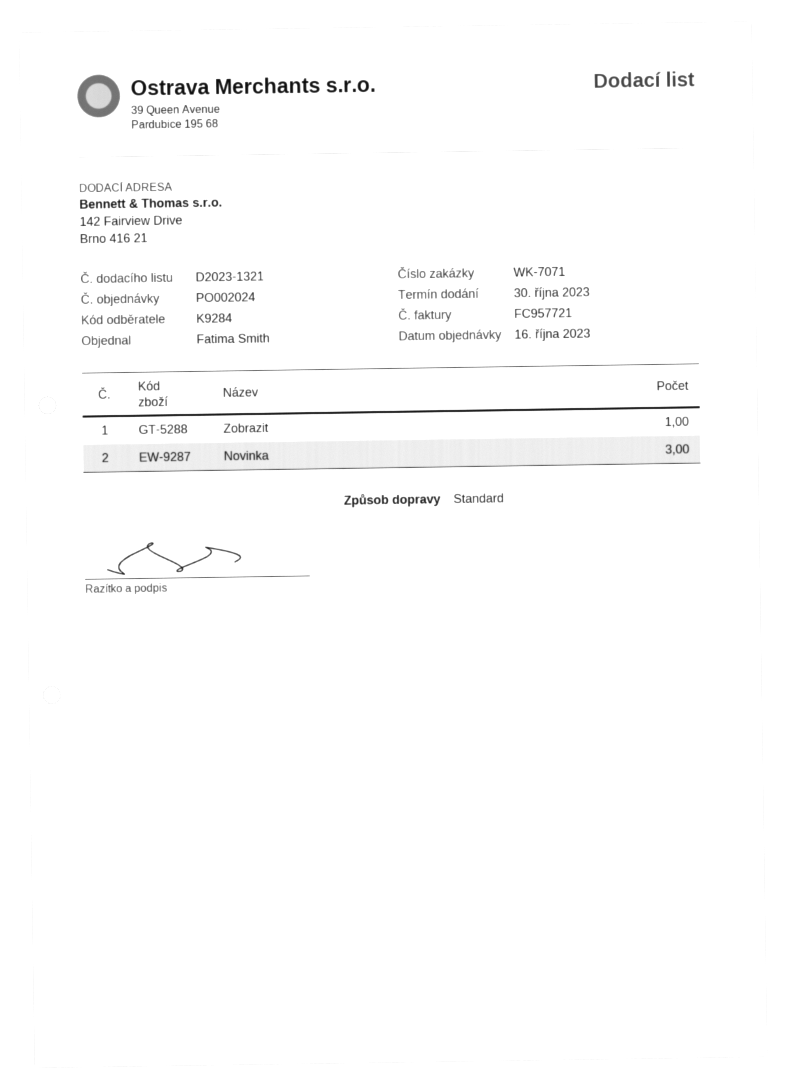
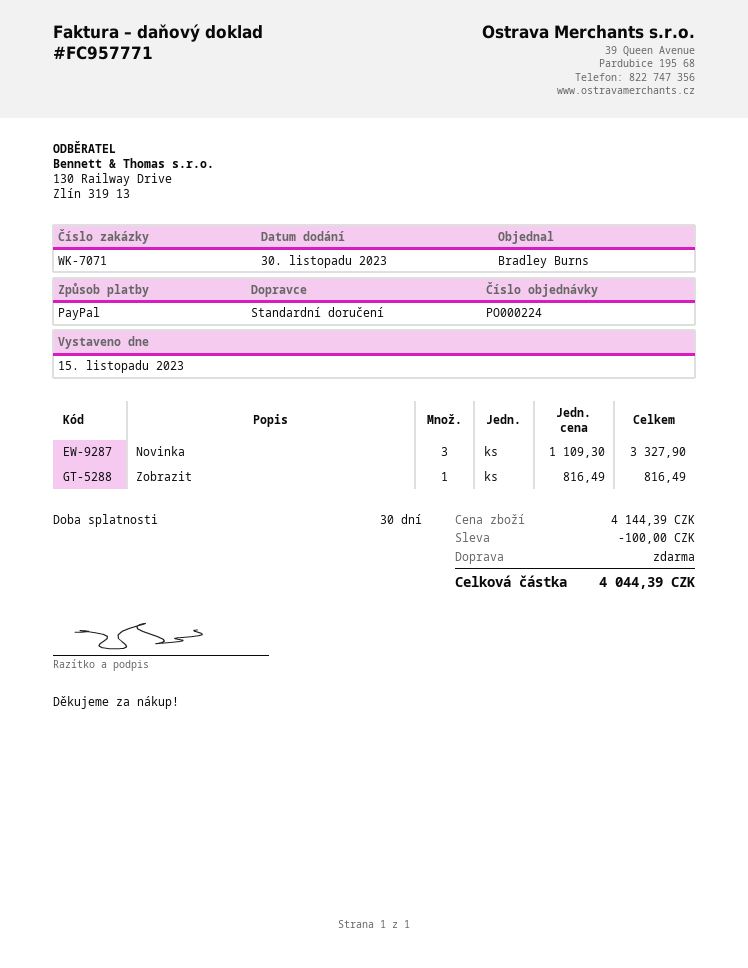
order number: PO002024 -> PO000224
delivery date: 2023-10-30 -> 2023-11-30
invoice number: FC957721 -> FC957771
ordered by: Fatima Smith -> Bradley Burns

